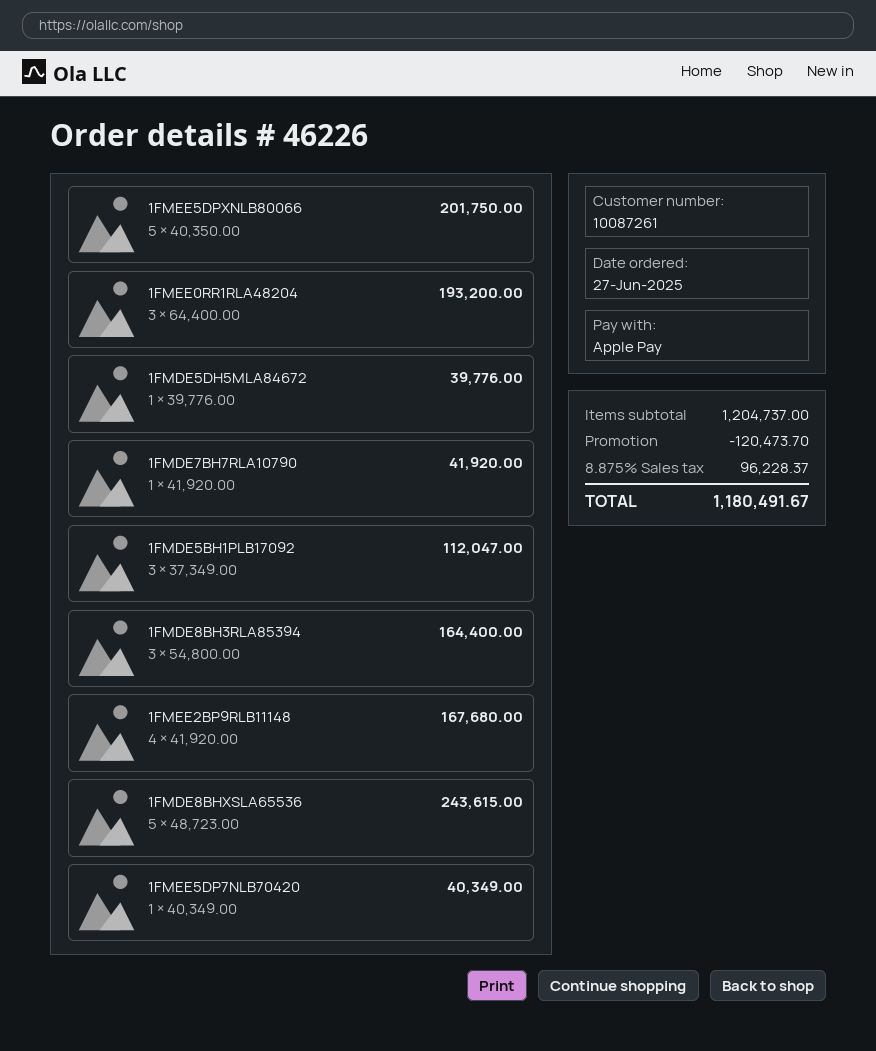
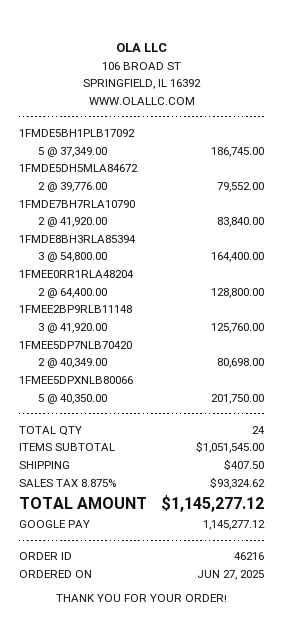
order number: 46226 -> 46216
payment method: Apple Pay -> Google Pay
1FMEE0RR1RLA48204: 3 x 64400.00 = 193200.00 -> 2 x 64400.00 = 128800.00
1FMDE5DH5MLA84672: 1 x 39776.00 = 39776.00 -> 2 x 39776.00 = 79552.00
1FMDE7BH7RLA10790: 1 x 41920.00 = 41920.00 -> 2 x 41920.00 = 83840.00
1FMDE5BH1PLB17092: 3 x 37349.00 = 112047.00 -> 5 x 37349.00 = 186745.00
1FMEE2BP9RLB11148: 4 x 41920.00 = 167680.00 -> 3 x 41920.00 = 125760.00
1FMDE8BHXSLA65536: 5 x 48723.00 = 243615.00 -> none
1FMEE5DP7NLB70420: 1 x 40349.00 = 40349.00 -> 2 x 40349.00 = 80698.00
subtotal: 1204737.00 -> 1051545.00
discount: 120473.70 -> none
shipping: none -> 407.50
tax: 8.875% = 96228.37 -> 8.875% = 93324.62
total: 1180491.67 -> 1145277.12

